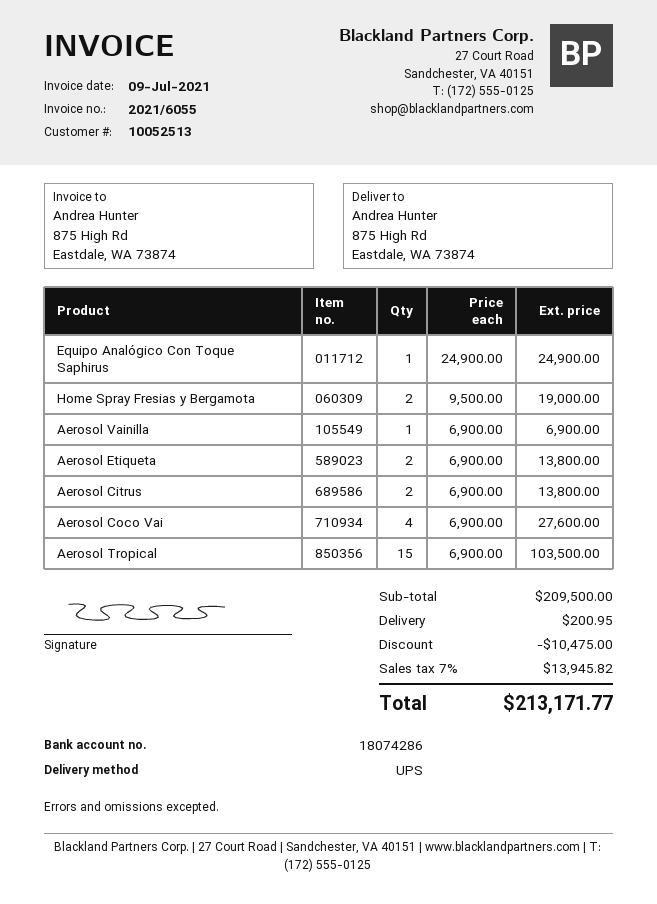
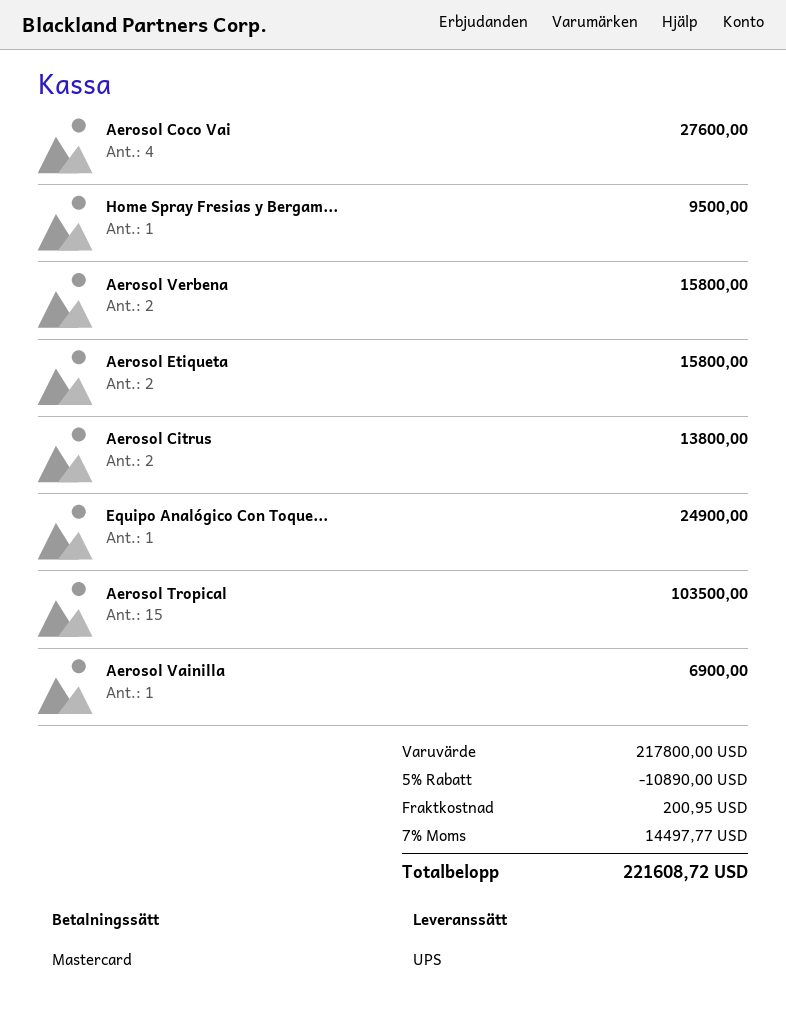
Home Spray Fresias y Bergamota: 2 for 19000.00 -> 1 for 9500.00
Aerosol Etiqueta: 2 for 13800.00 -> 2 for 15800.00
Aerosol Verbena: none -> 2 for 15800.00
subtotal: 209500.00 -> 217800.00
discount: 10475.00 -> 10890.00
tax: 7% = 13945.82 -> 7% = 14497.77
total: 213171.77 -> 221608.72

